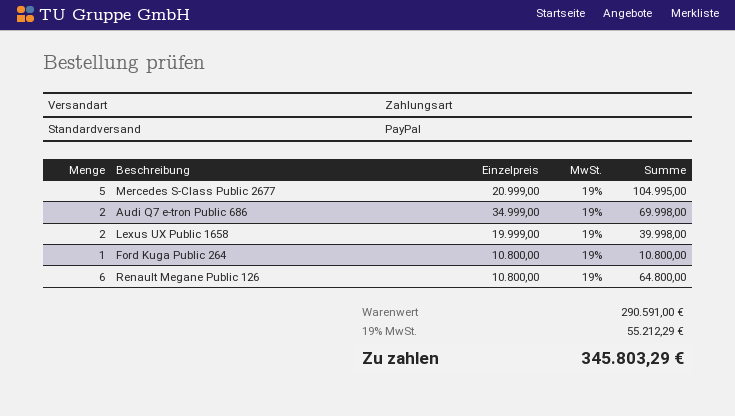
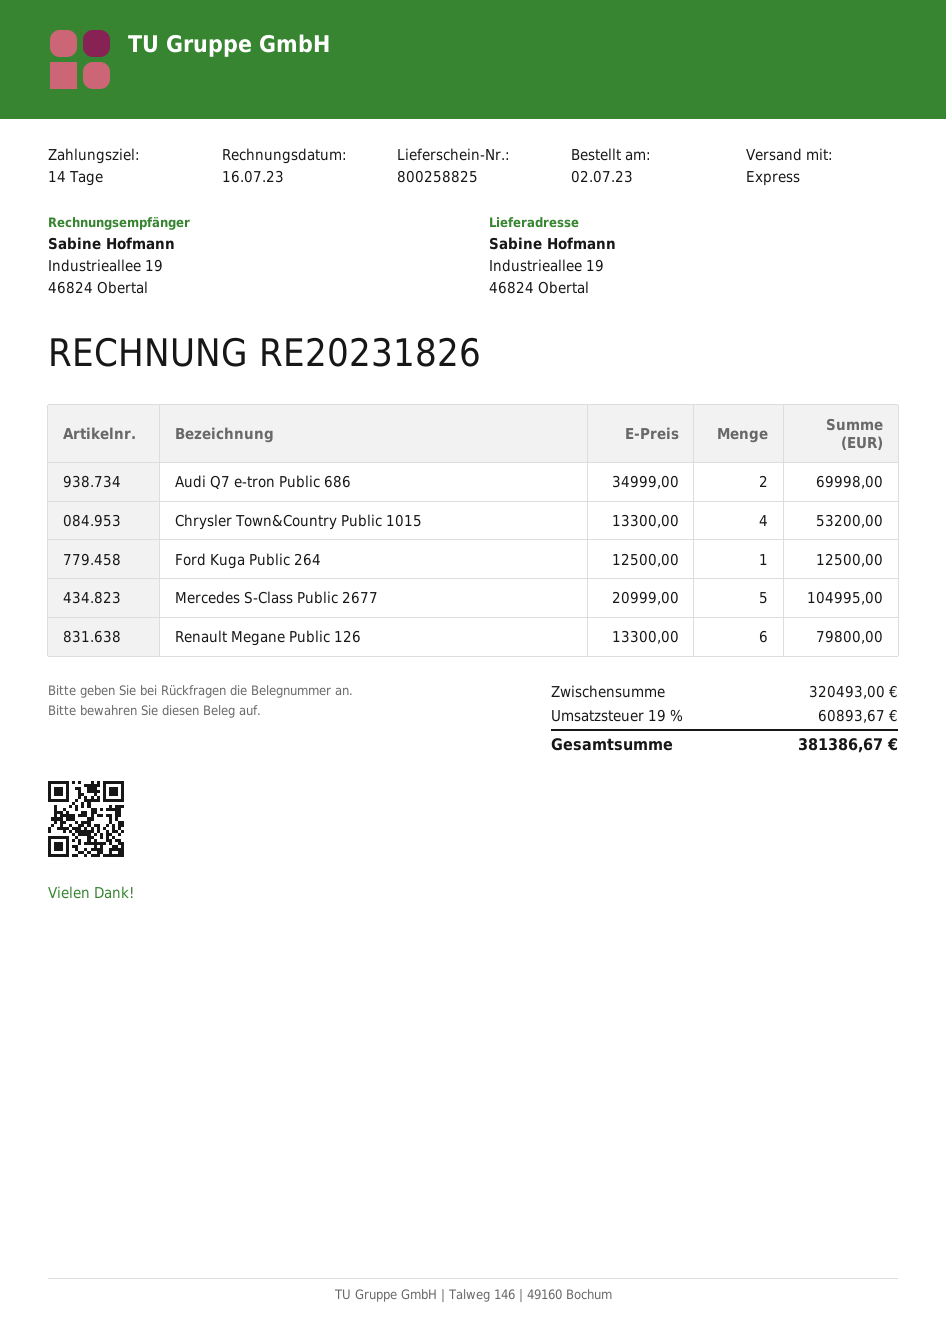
shipping method: standard -> express
Lexus UX Public 1658: 2 x 19999.00 = 39998.00 -> none
Ford Kuga Public 264: 1 x 10800.00 = 10800.00 -> 1 x 12500.00 = 12500.00
Renault Megane Public 126: 6 x 10800.00 = 64800.00 -> 6 x 13300.00 = 79800.00
Chrysler Town&Country Public 1015: none -> 4 x 13300.00 = 53200.00
subtotal: 290591.00 -> 320493.00
tax: 19% = 55212.29 -> 19% = 60893.67
total: 345803.29 -> 381386.67

